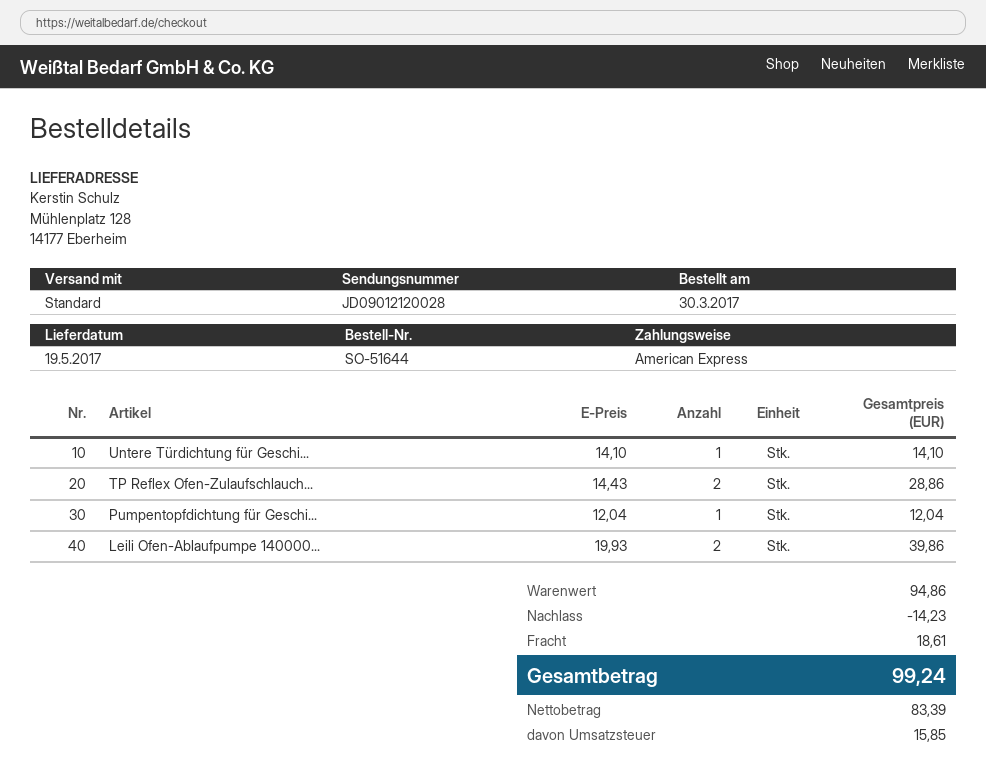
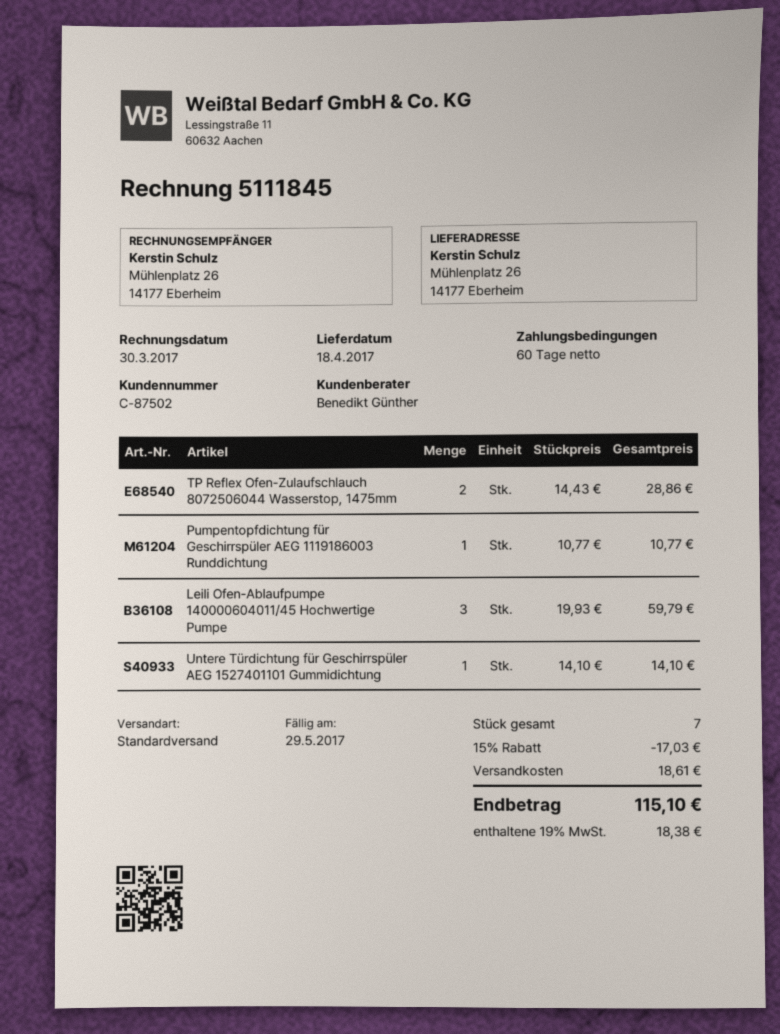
delivery date: 2017-05-19 -> 2017-04-18
ship to: Mühlenplatz 128, 14177 Eberheim -> Mühlenplatz 26, 14177 Eberheim
Pumpentopfdichtung für Geschi...: 1 x 12.04 = 12.04 -> 1 x 10.77 = 10.77
Leili Ofen-Ablaufpumpe 140000...: 2 x 19.93 = 39.86 -> 3 x 19.93 = 59.79
discount: 14.23 -> 17.03
tax: 15.85 -> 18.38
total: 99.24 -> 115.10

